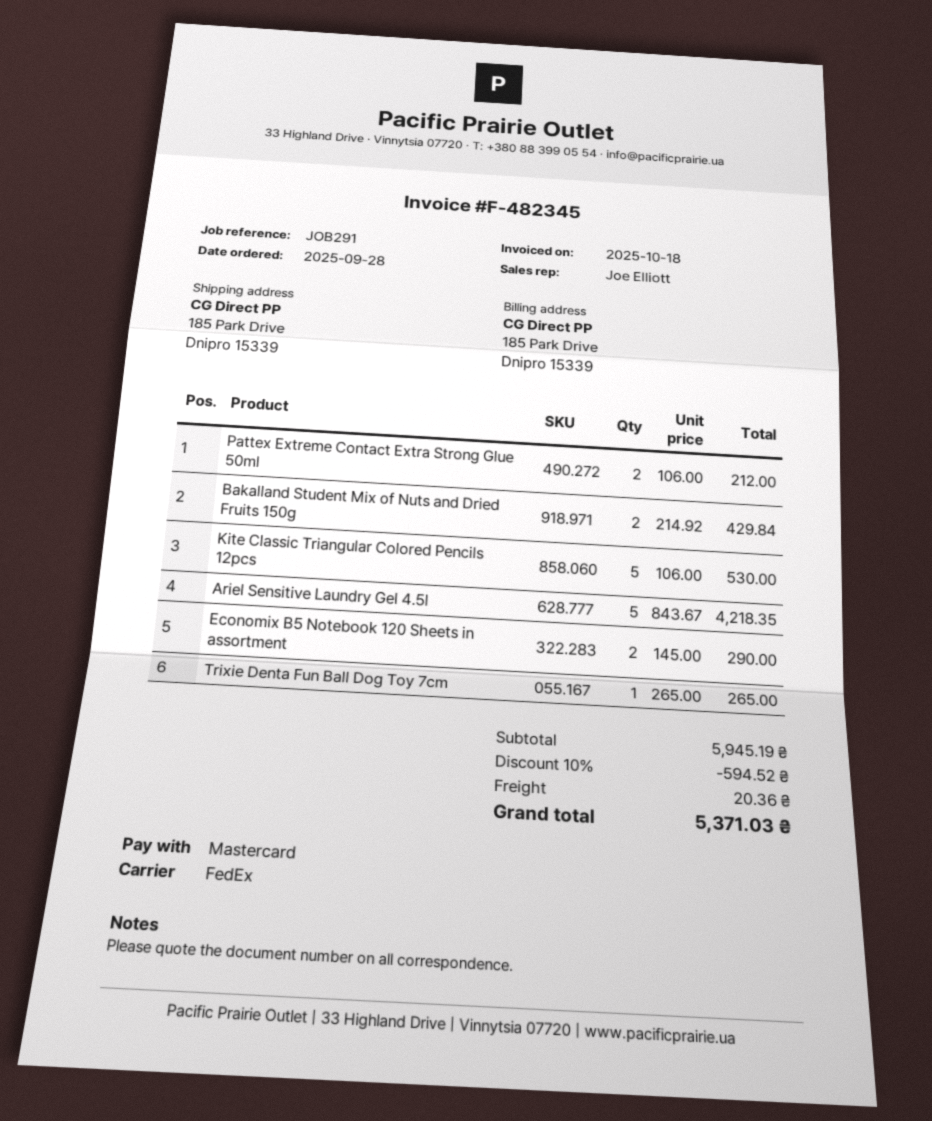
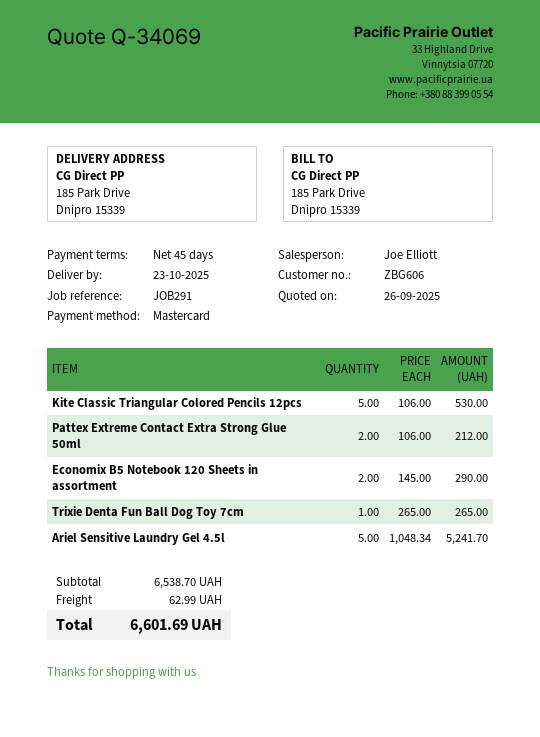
Bakalland Student Mix of Nuts and Dried Fruits 150g: 2 x 214.92 = 429.84 -> none
Ariel Sensitive Laundry Gel 4.5l: 5 x 843.67 = 4218.35 -> 5 x 1048.34 = 5241.70
subtotal: 5945.19 -> 6538.70
discount: 10% = 594.52 -> none
shipping: 20.36 -> 62.99
total: 5371.03 -> 6601.69

